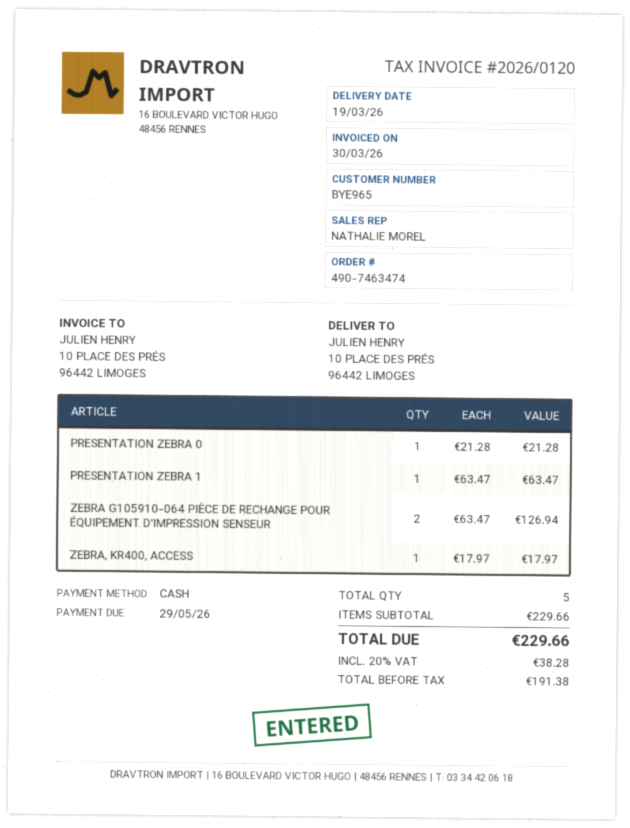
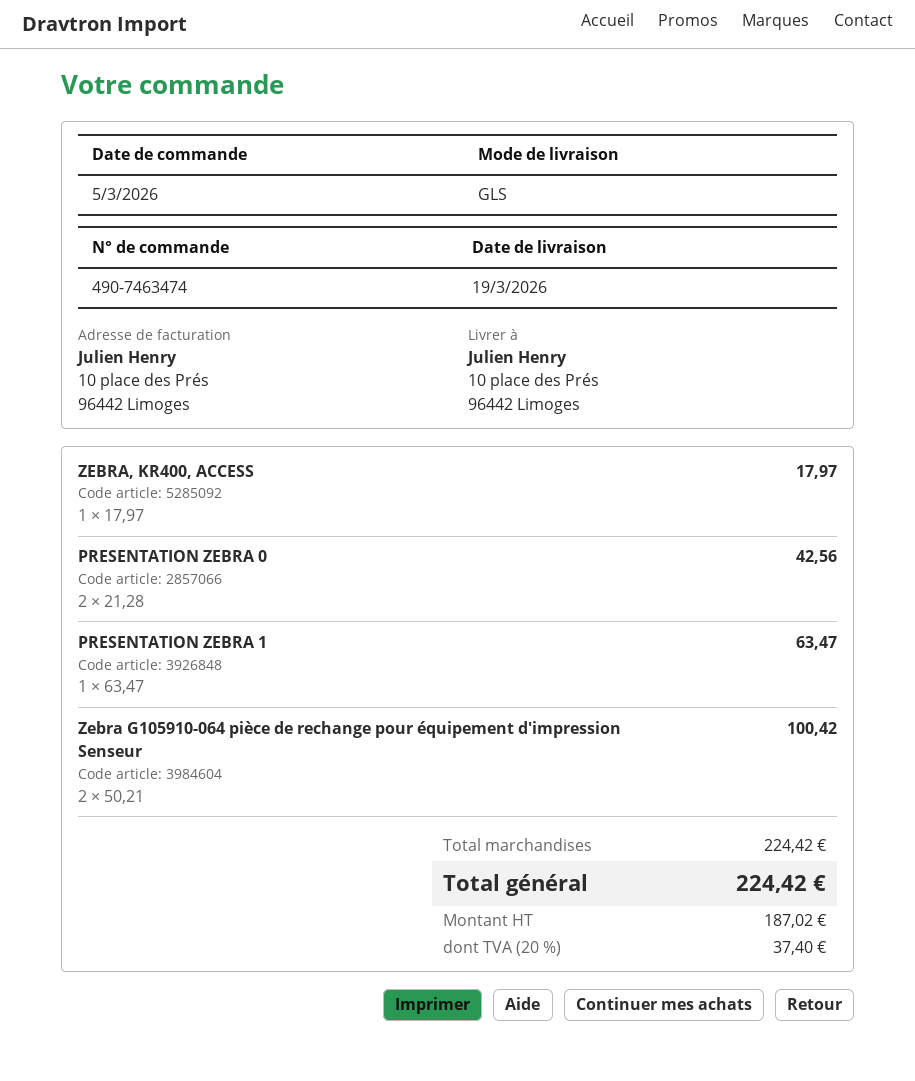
PRESENTATION ZEBRA 0: 1 x 21.28 = 21.28 -> 2 x 21.28 = 42.56
ZEBRA G105910-064 PIÈCE DE RECHANGE POUR ÉQUIPEMENT D'IMPRESSION SENSEUR: 2 x 63.47 = 126.94 -> 2 x 50.21 = 100.42
subtotal: 229.66 -> 224.42
net: 191.38 -> 187.02
tax: 20% = 38.28 -> 20% = 37.40
total: 229.66 -> 224.42

